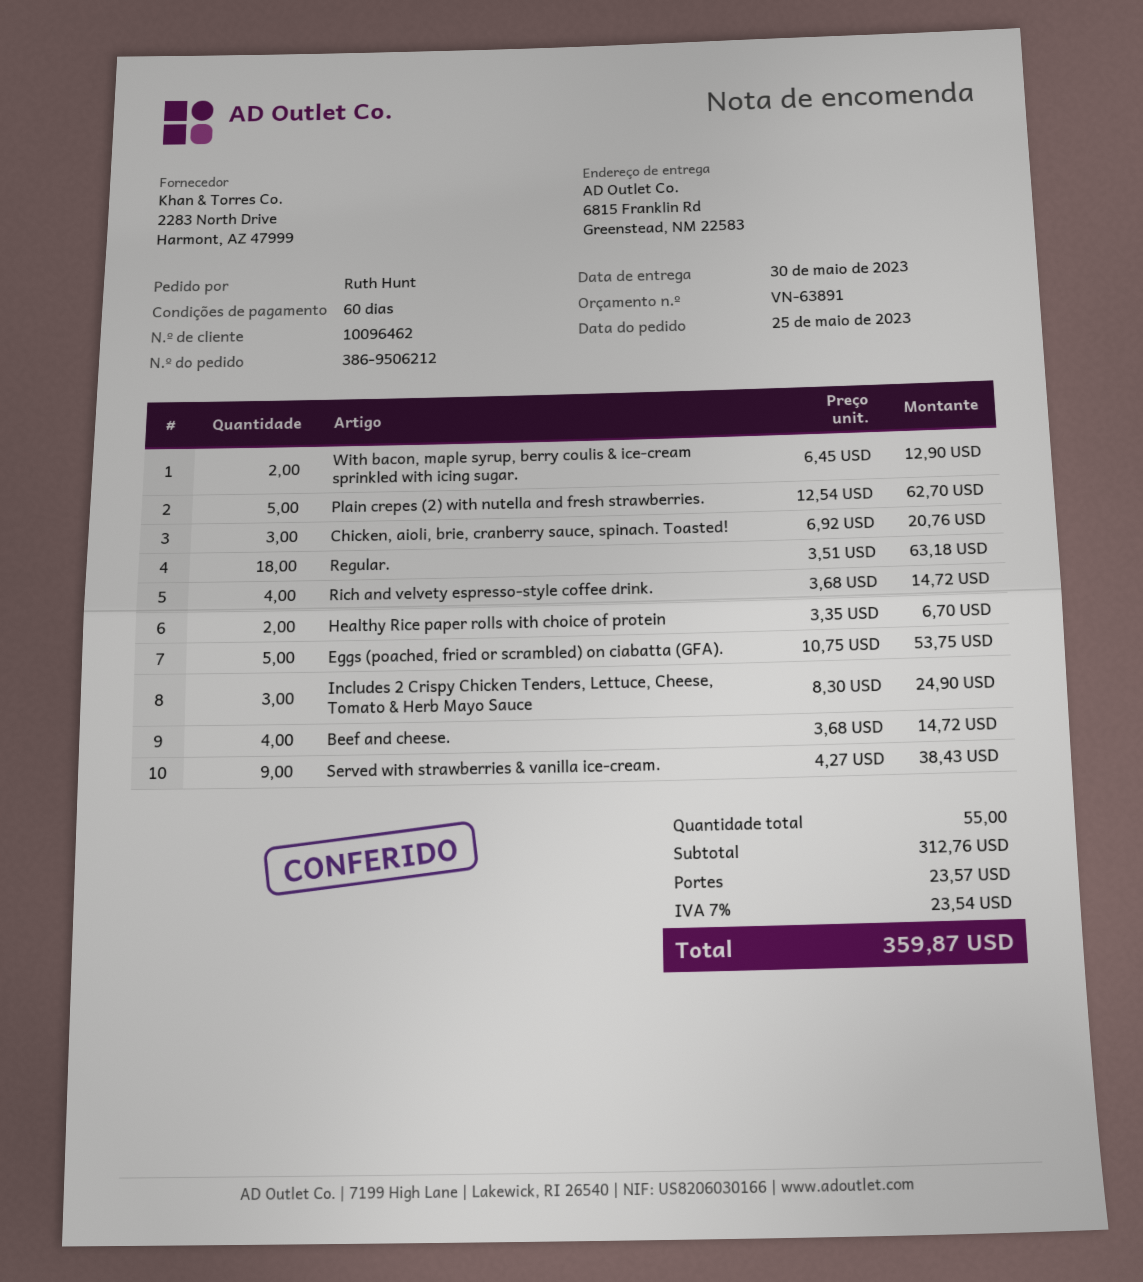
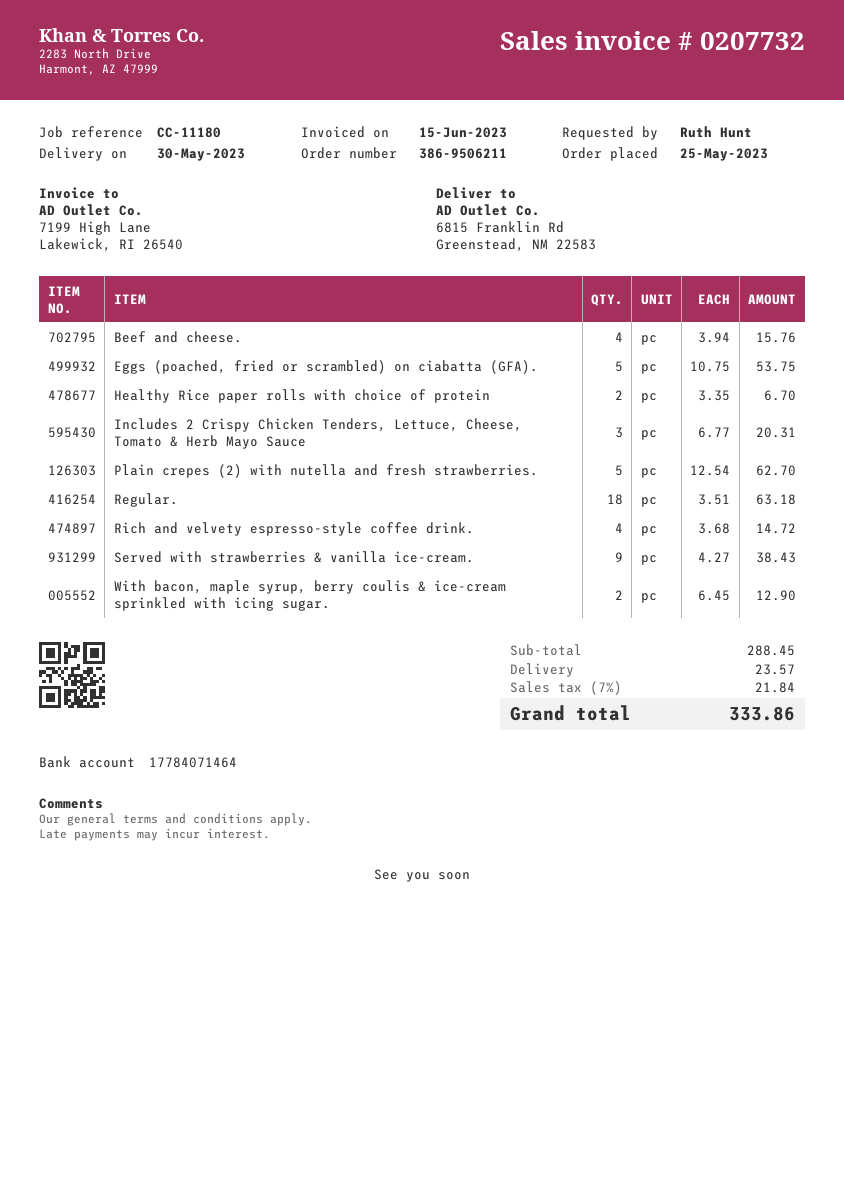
order number: 386-9506212 -> 386-9506211
Chicken, aioli, brie, cranberry sauce, spinach. Toasted!: 3 x 6.92 = 20.76 -> none
Includes 2 Crispy Chicken Tenders, Lettuce, Cheese, Tomato & Herb Mayo Sauce: 3 x 8.30 = 24.90 -> 3 x 6.77 = 20.31
Beef and cheese.: 4 x 3.68 = 14.72 -> 4 x 3.94 = 15.76
subtotal: 312.76 -> 288.45
tax: 7% = 23.54 -> 7% = 21.84
total: 359.87 -> 333.86

